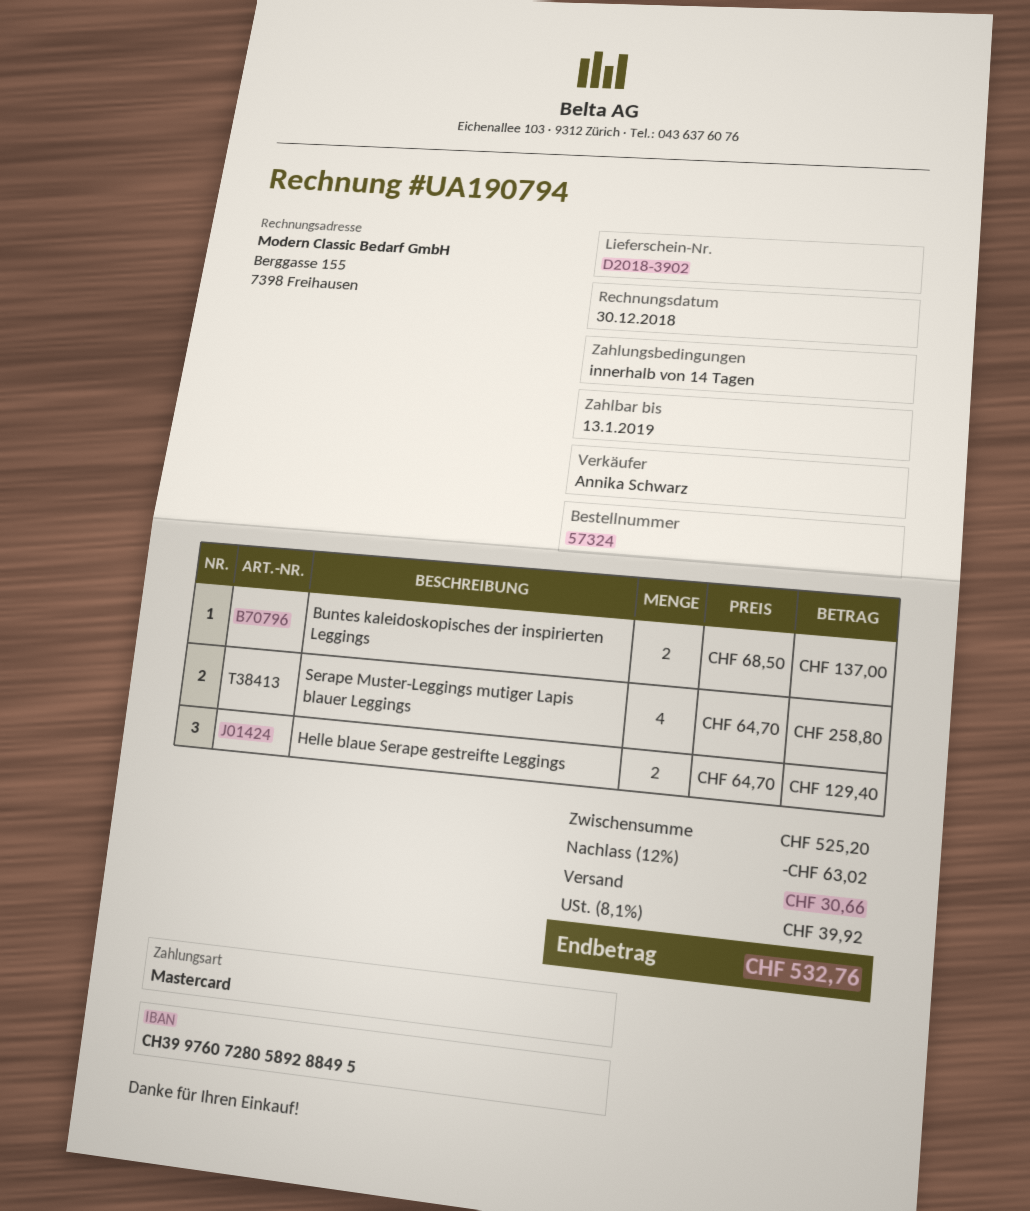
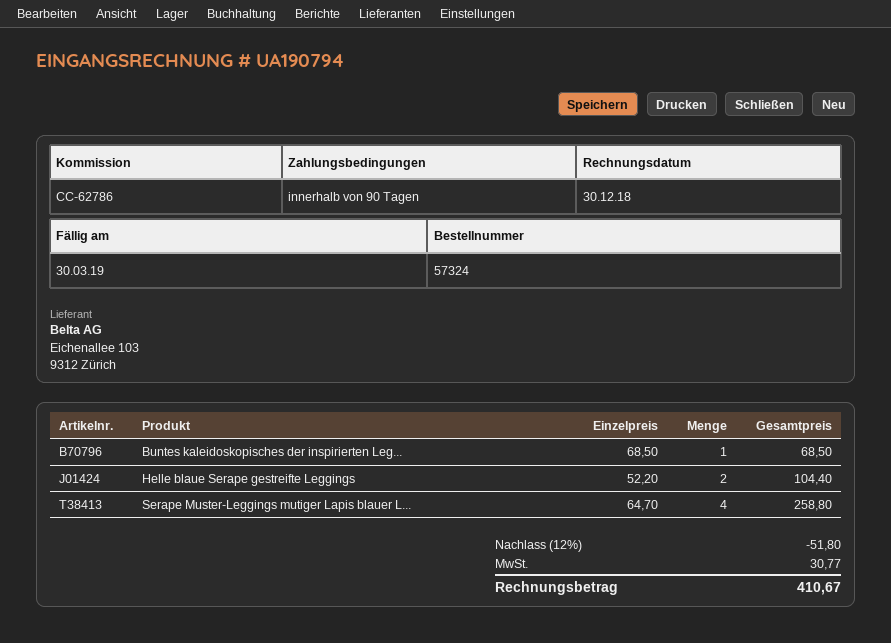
payment terms: 14 days -> 90 days
due date: 2019-01-13 -> 2019-03-30
Buntes kaleidoskopisches der inspirierten Leggings: 2 x 68.50 = 137.00 -> 1 x 68.50 = 68.50
Helle blaue Serape gestreifte Leggings: 2 x 64.70 = 129.40 -> 2 x 52.20 = 104.40
discount: 12% = 63.02 -> 12% = 51.80
shipping: 30.66 -> none
tax: 39.92 -> 30.77
total: 532.76 -> 410.67

